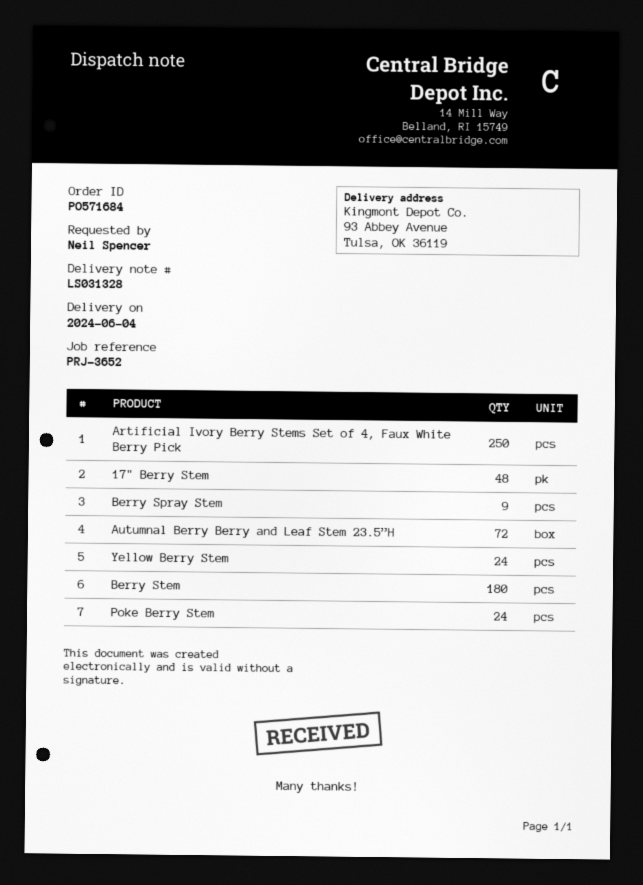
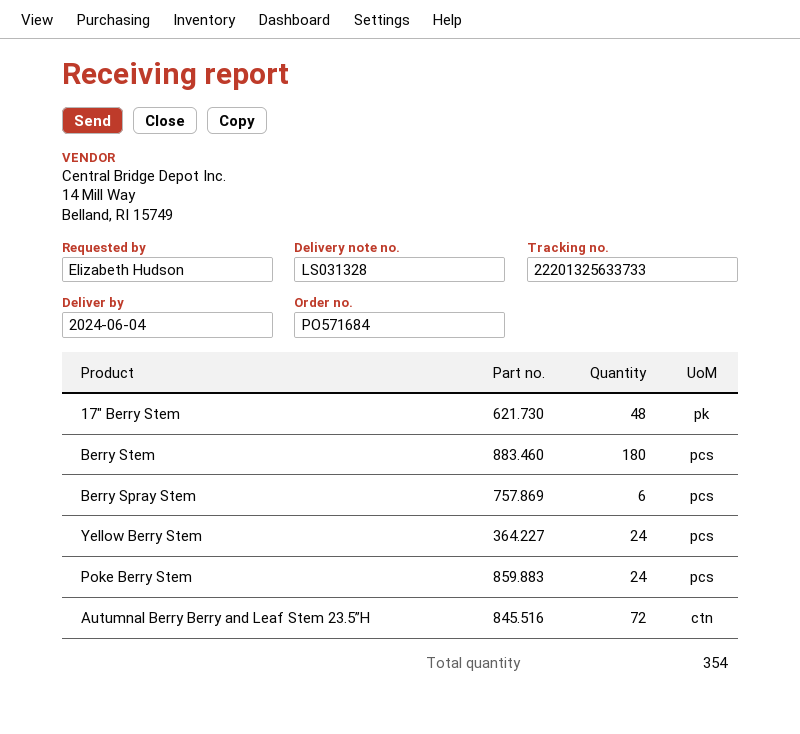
ordered by: Neil Spencer -> Elizabeth Hudson
Artificial Ivory Berry Stems Set of 4, Faux White Berry Pick: 250 -> none
Berry Spray Stem: 9 -> 6

